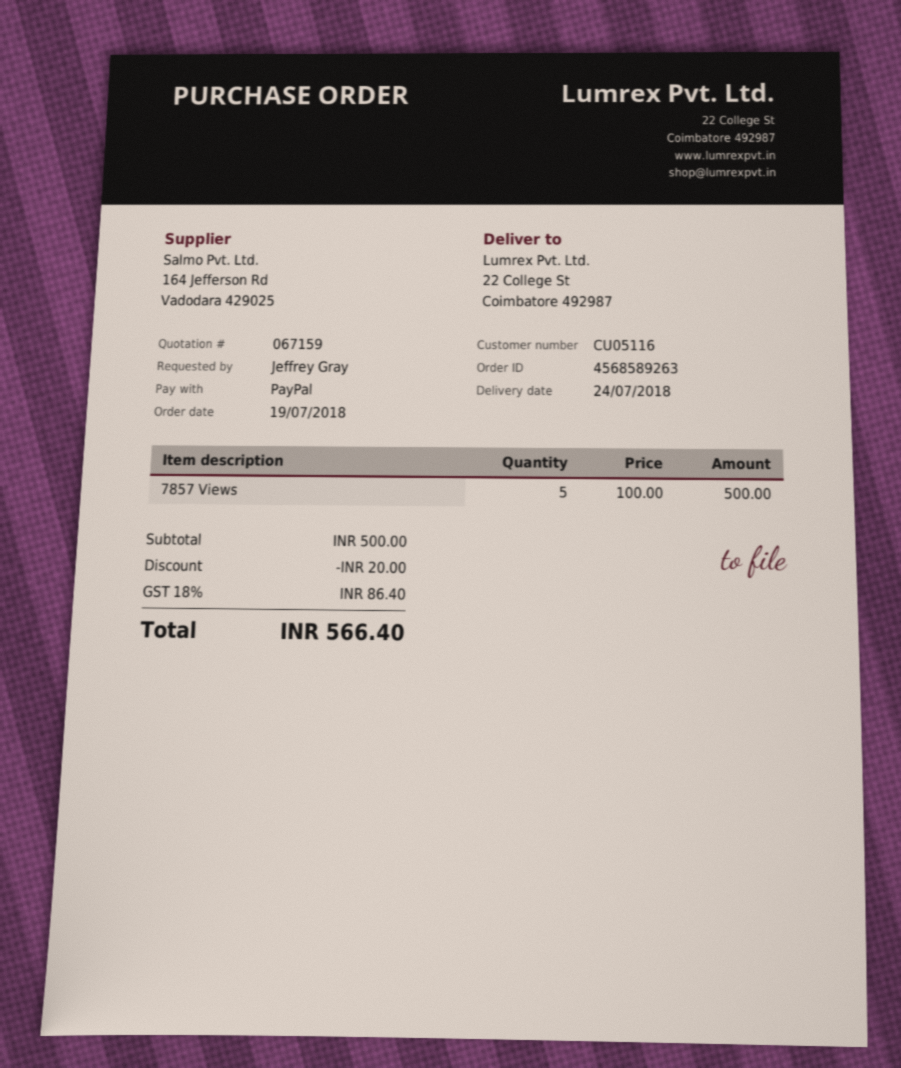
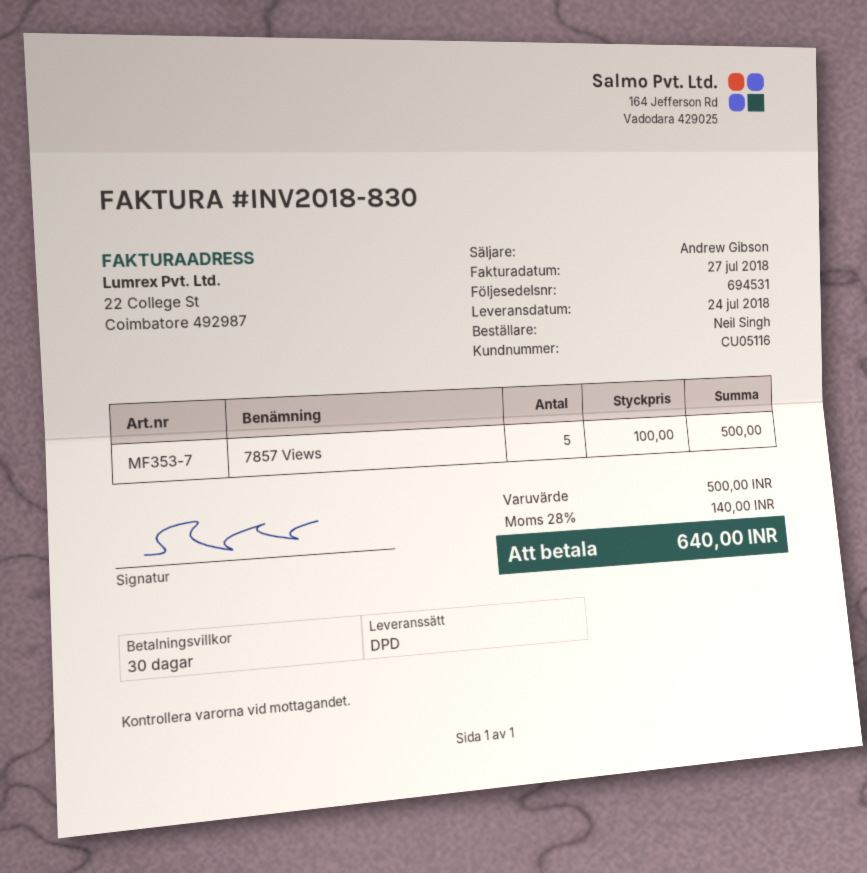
ordered by: Jeffrey Gray -> Neil Singh
discount: 20.00 -> none
tax: 18% = 86.40 -> 28% = 140.00
total: 566.40 -> 640.00

